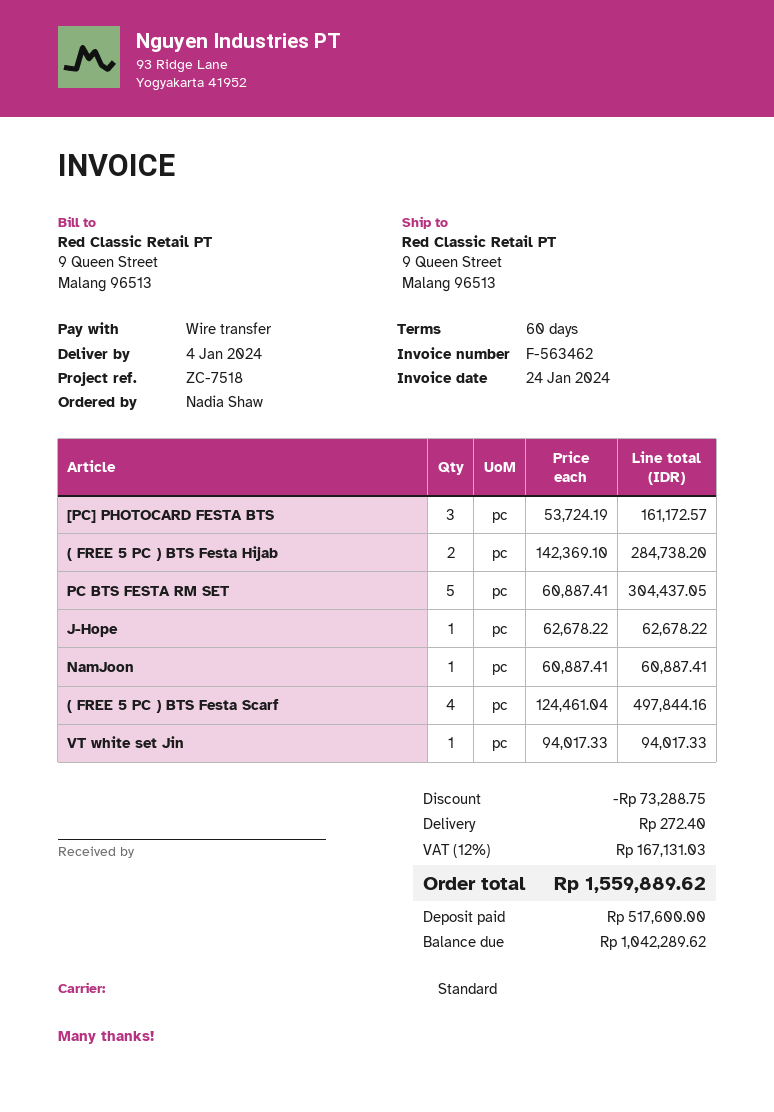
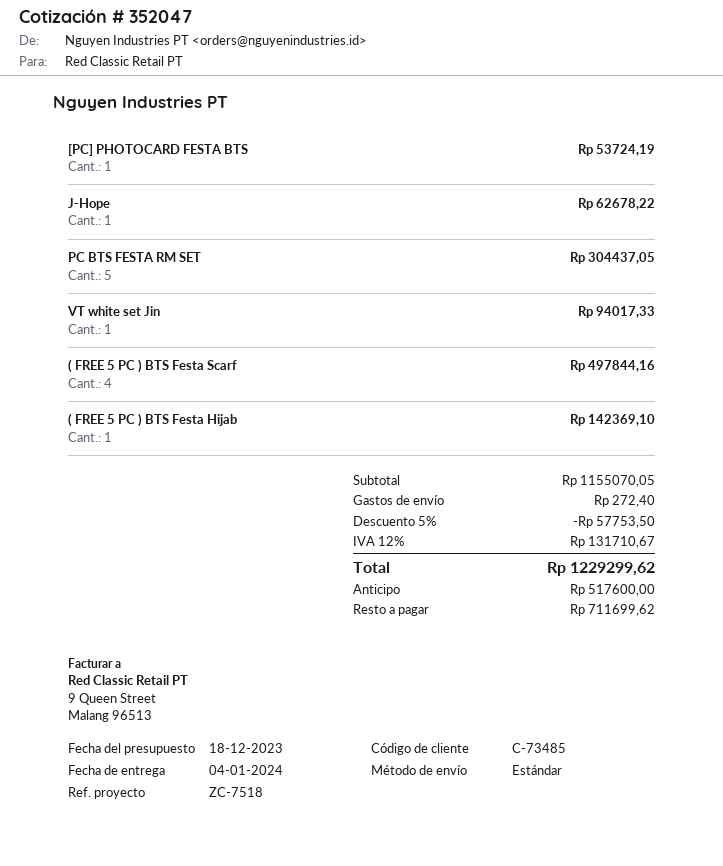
[PC] PHOTOCARD FESTA BTS: 3 for 161172.57 -> 1 for 53724.19
( FREE 5 PC ) BTS Festa Hijab: 2 for 284738.20 -> 1 for 142369.10
NamJoon: 1 for 60887.41 -> none
discount: 73288.75 -> 57753.50
tax: 12% = 167131.03 -> 12% = 131710.67
total: 1559889.62 -> 1229299.62
balance: 1042289.62 -> 711699.62

